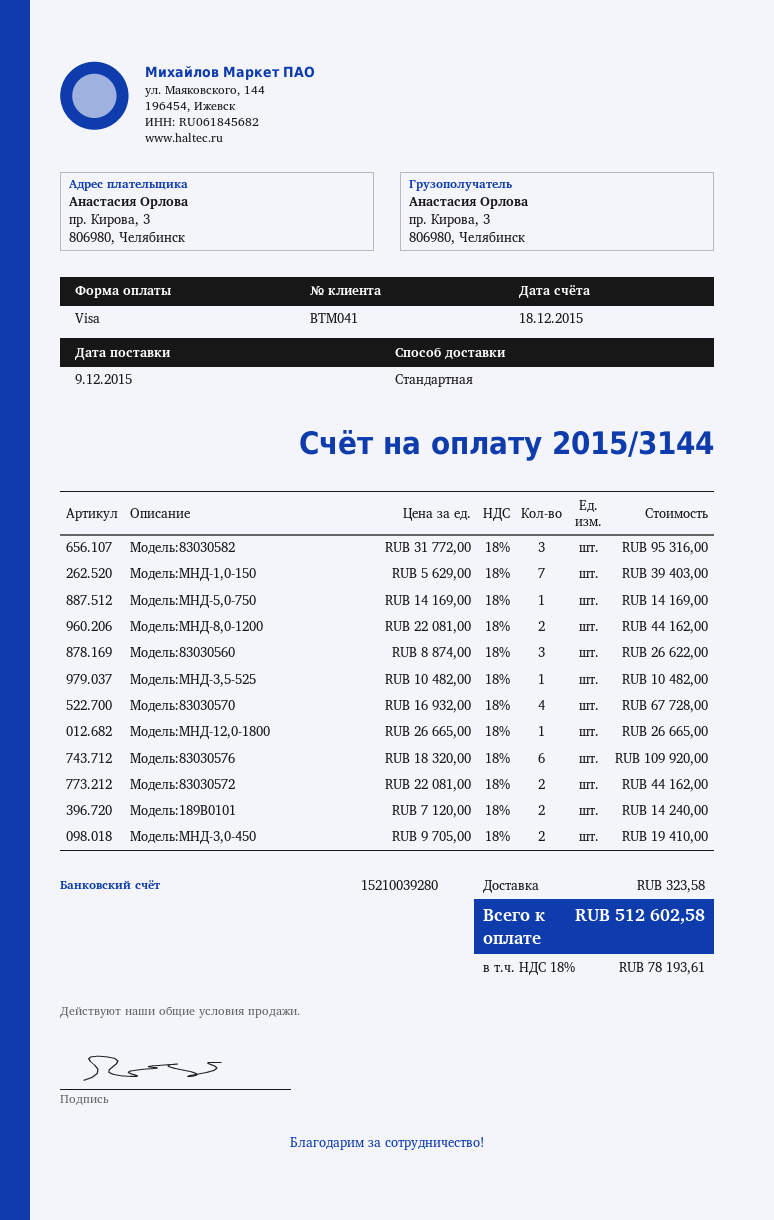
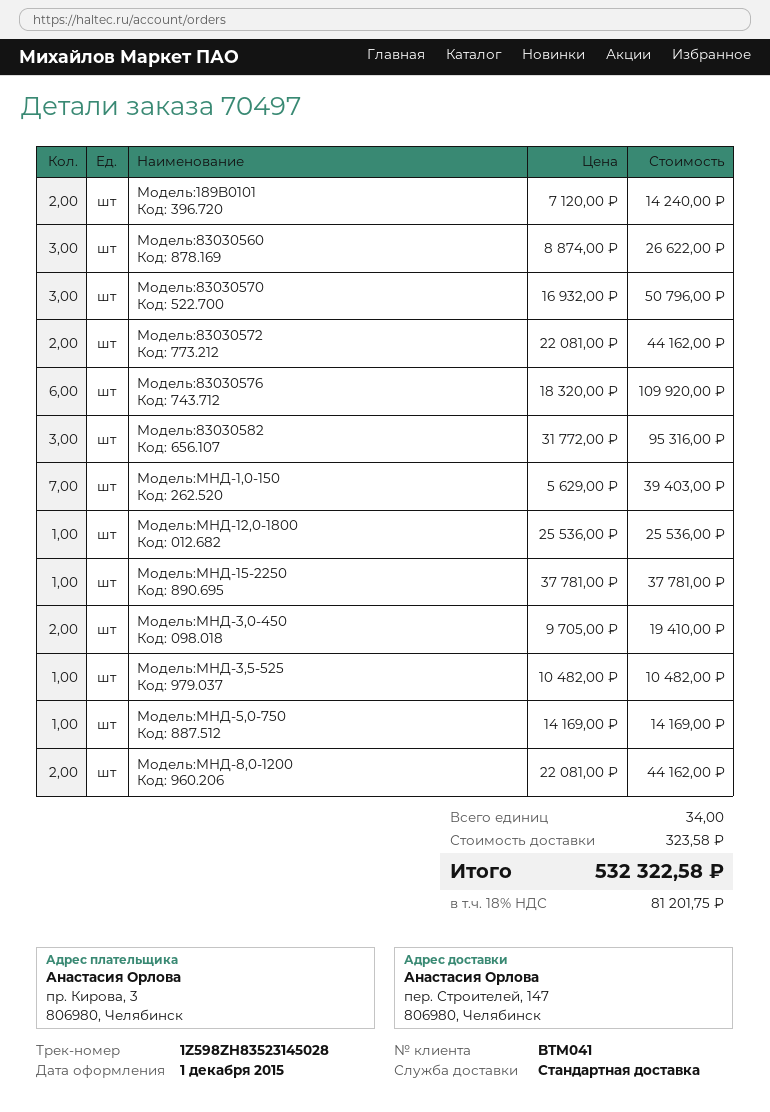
ship to: пр. Кирова, 3, 806980, Челябинск -> пер. Строителей, 147, 806980, Челябинск
Модель:83030570: 4 x 16932.00 = 67728.00 -> 3 x 16932.00 = 50796.00
Модель:МНД-12,0-1800: 1 x 26665.00 = 26665.00 -> 1 x 25536.00 = 25536.00
Модель:МНД-15-2250: none -> 1 x 37781.00 = 37781.00
tax: 18% = 78193.61 -> 18% = 81201.75
total: 512602.58 -> 532322.58

